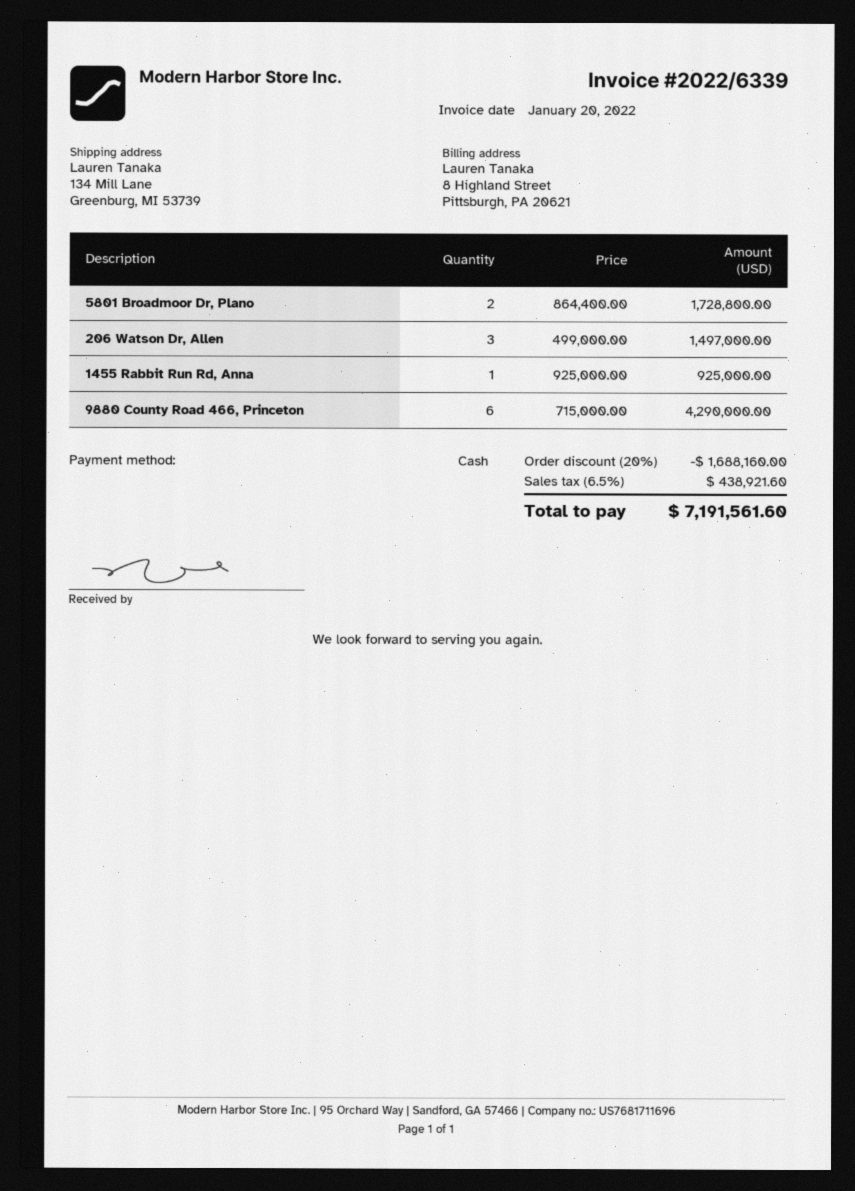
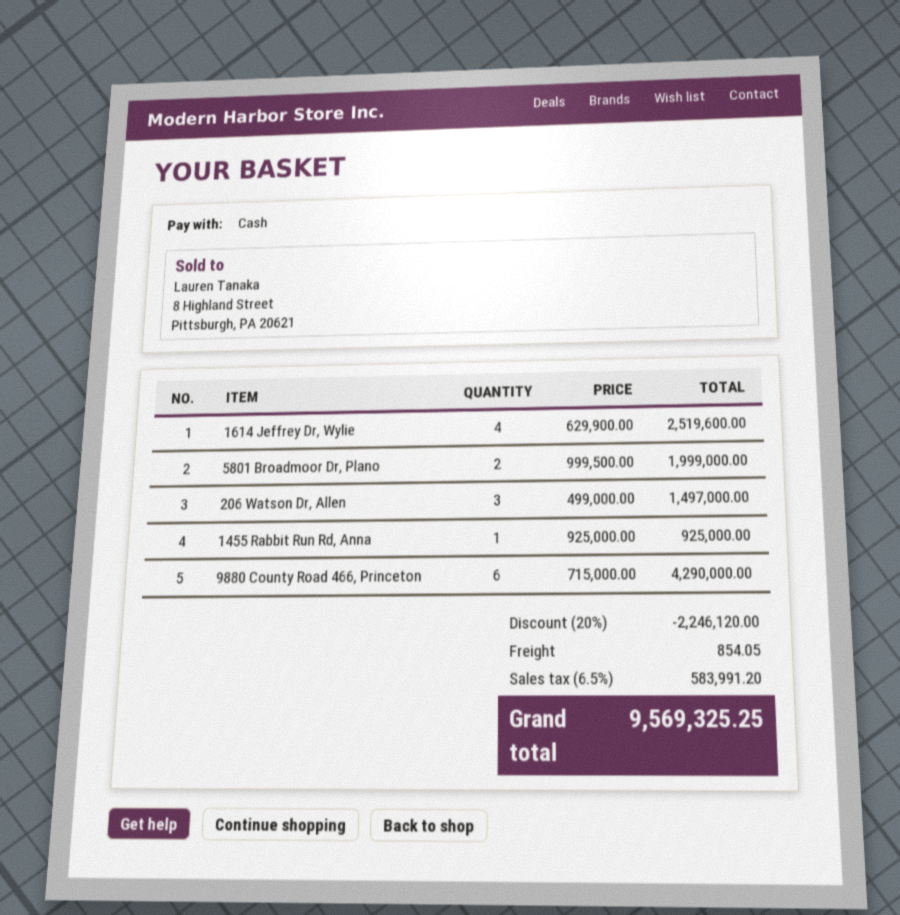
5801 Broadmoor Dr, Plano: 2 x 864400.00 = 1728800.00 -> 2 x 999500.00 = 1999000.00
1614 Jeffrey Dr, Wylie: none -> 4 x 629900.00 = 2519600.00
discount: 20% = 1688160.00 -> 20% = 2246120.00
shipping: none -> 854.05
tax: 6.5% = 438921.60 -> 6.5% = 583991.20
total: 7191561.60 -> 9569325.25

